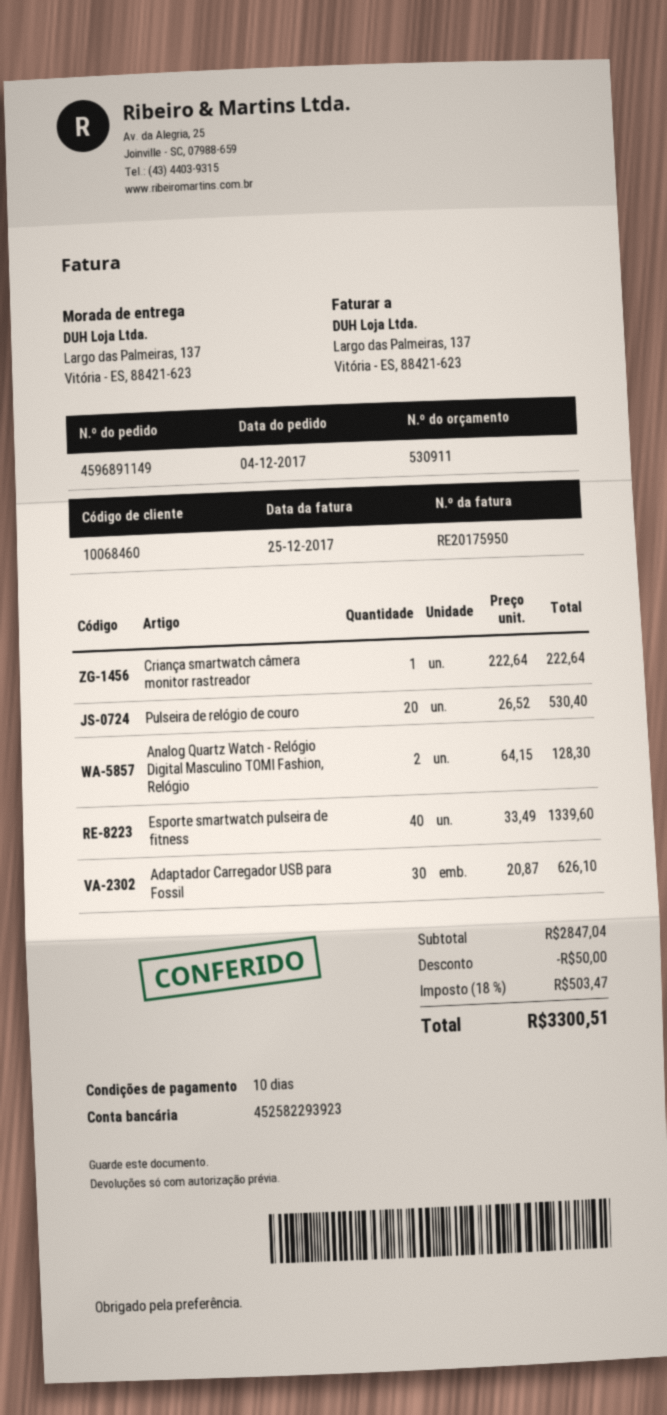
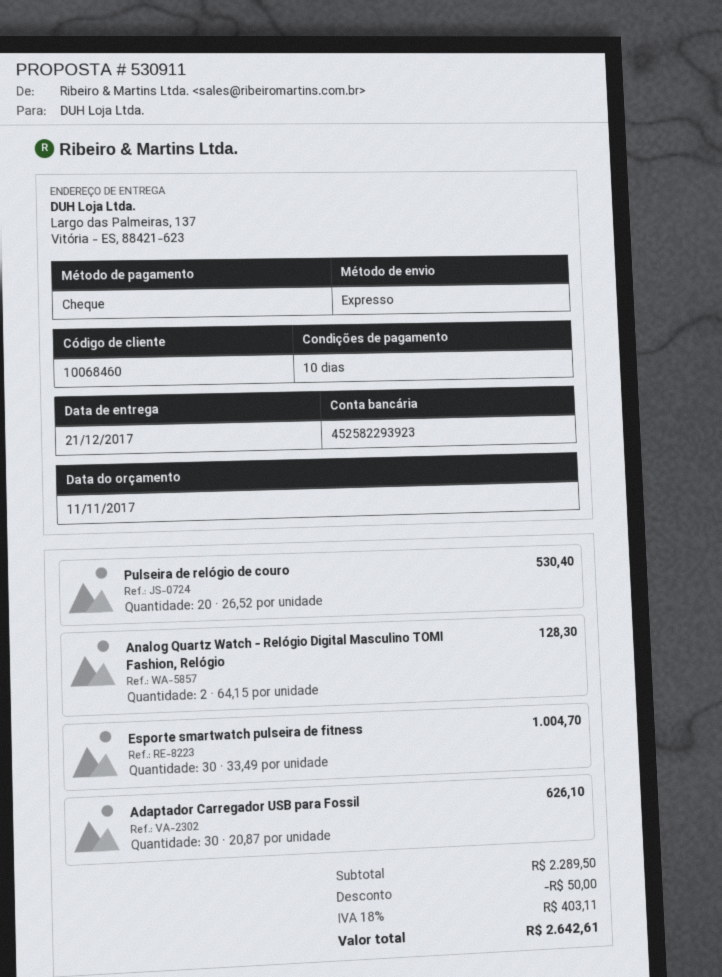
Criança smartwatch câmera monitor rastreador: 1 x 222.64 = 222.64 -> none
Esporte smartwatch pulseira de fitness: 40 x 33.49 = 1339.60 -> 30 x 33.49 = 1004.70
subtotal: 2847.04 -> 2289.50
tax: 18% = 503.47 -> 18% = 403.11
total: 3300.51 -> 2642.61

